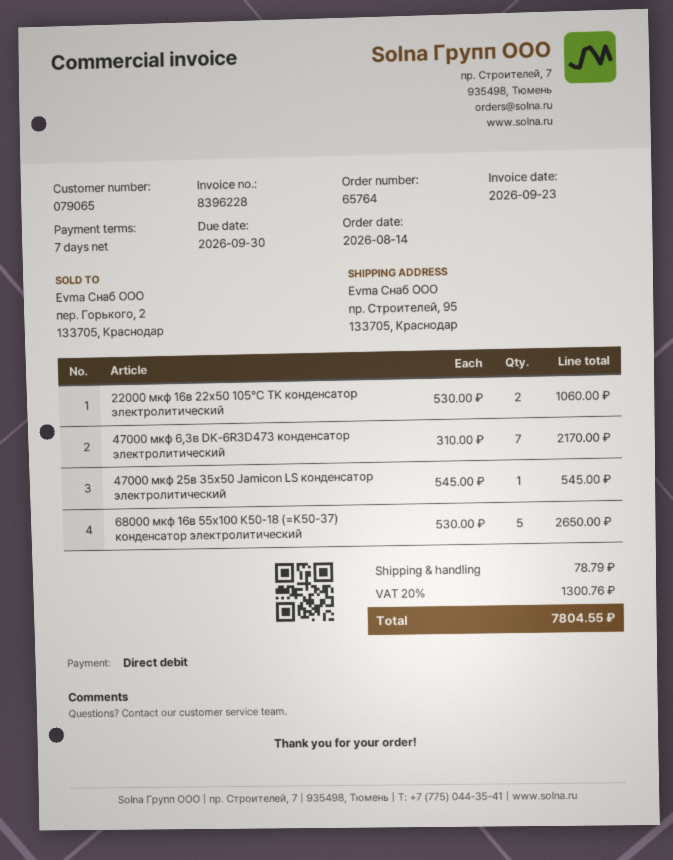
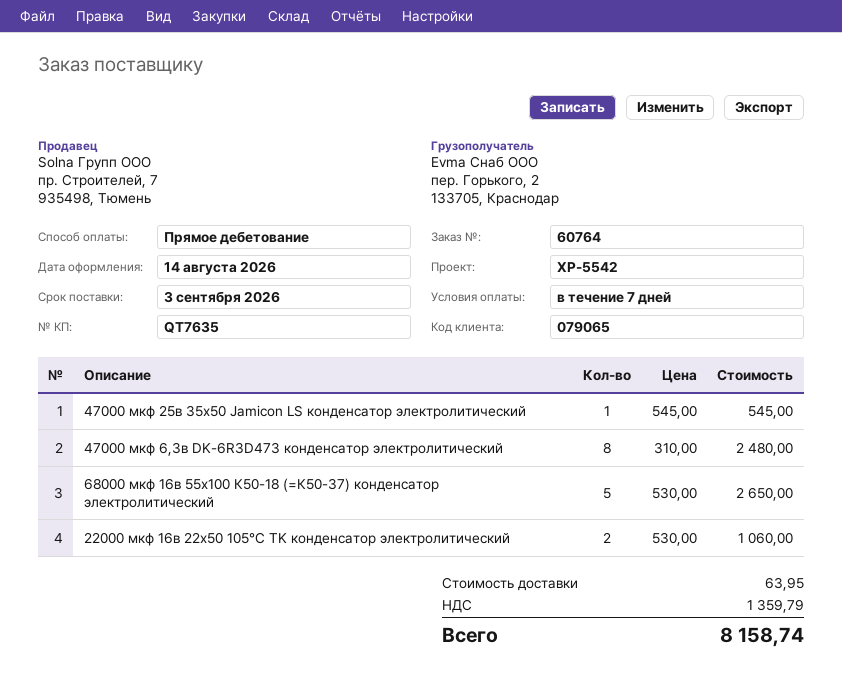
order number: 65764 -> 60764
ship to: пр. Строителей, 95, 133705, Краснодар -> пер. Горького, 2, 133705, Краснодар
47000 мкф 6,3в DK-6R3D473 конденсатор электролитический: 7 x 310.00 = 2170.00 -> 8 x 310.00 = 2480.00
shipping: 78.79 -> 63.95
tax: 1300.76 -> 1359.79
total: 7804.55 -> 8158.74

